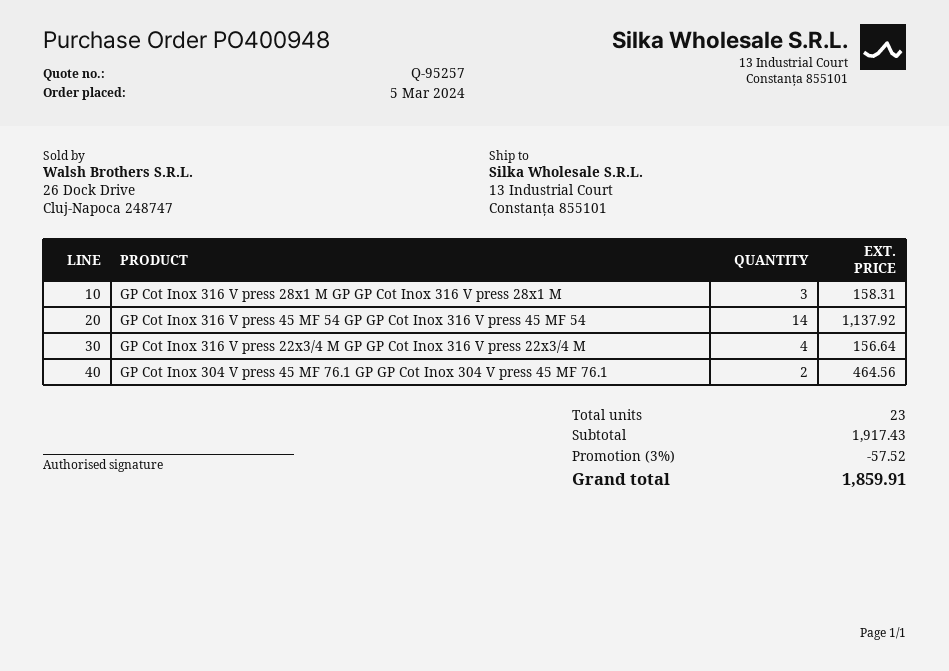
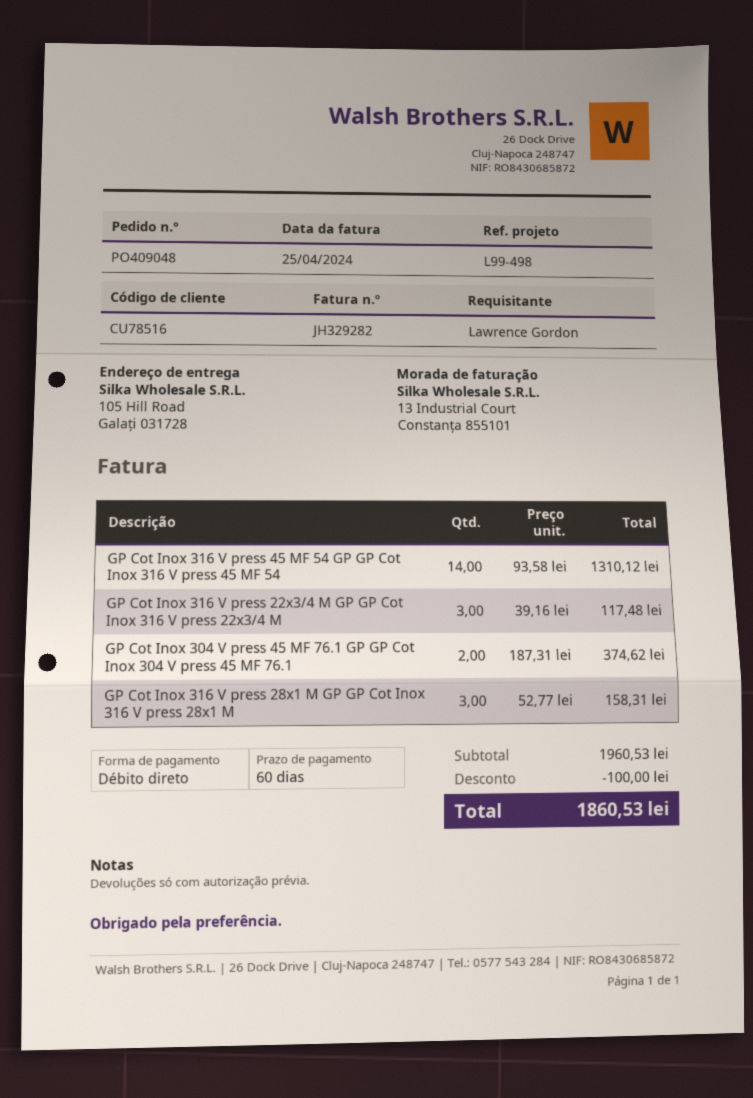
order number: PO400948 -> PO409048
ship to: 13 Industrial Court, Constanța 855101 -> 105 Hill Road, Galați 031728
GP Cot Inox 316 V press 45 MF 54 GP GP Cot Inox 316 V press 45 MF 54: 14 for 1137.92 -> 14 for 1310.12
GP Cot Inox 316 V press 22x3/4 M GP GP Cot Inox 316 V press 22x3/4 M: 4 for 156.64 -> 3 for 117.48
GP Cot Inox 304 V press 45 MF 76.1 GP GP Cot Inox 304 V press 45 MF 76.1: 2 for 464.56 -> 2 for 374.62
subtotal: 1917.43 -> 1960.53
discount: 57.52 -> 100.00
total: 1859.91 -> 1860.53

